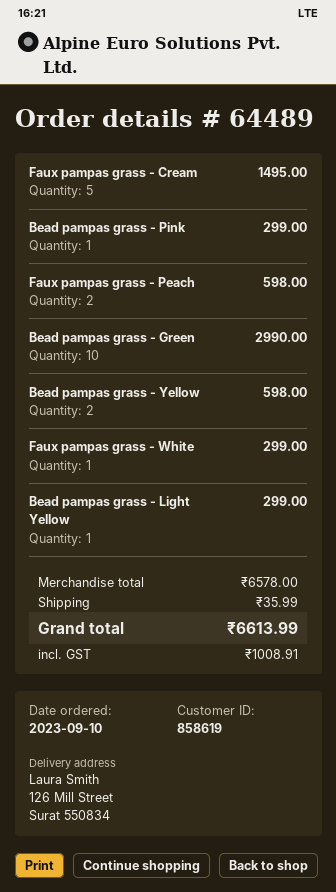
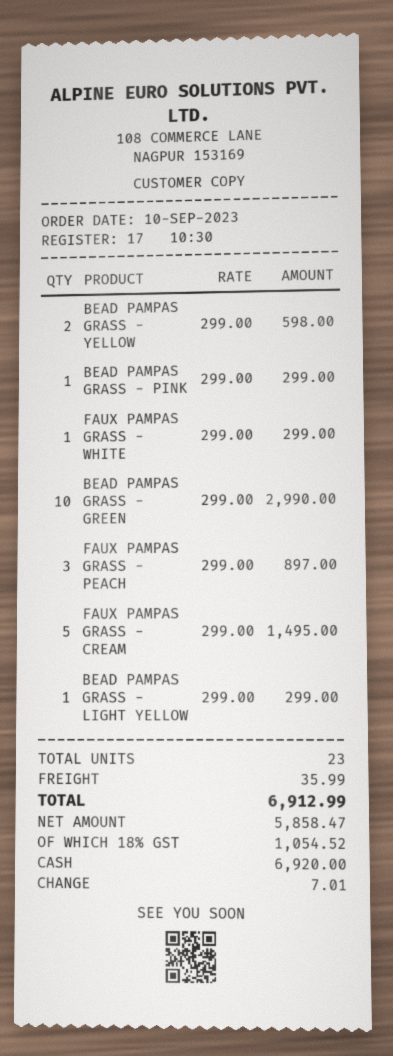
Faux pampas grass - Peach: 2 for 598.00 -> 3 for 897.00
tax: 1008.91 -> 1054.52
total: 6613.99 -> 6912.99

